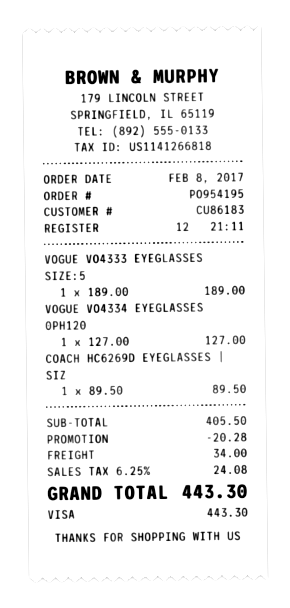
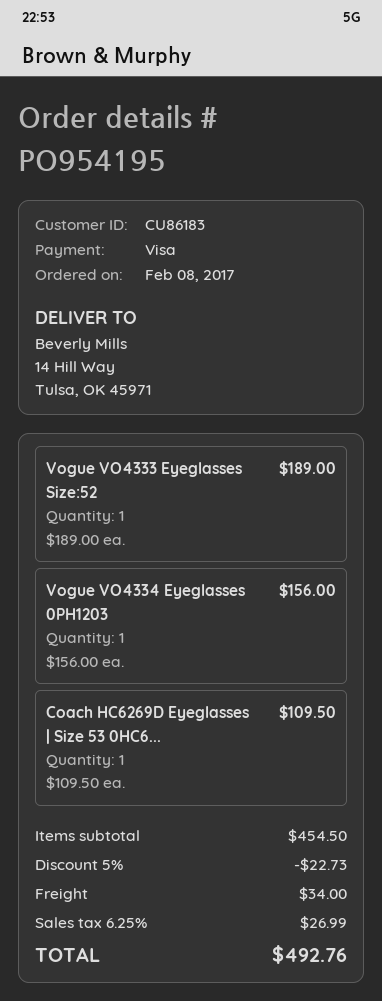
VOGUE VO4334 EYEGLASSES 0PH120: 1 x 127.00 = 127.00 -> 1 x 156.00 = 156.00
COACH HC6269D EYEGLASSES | SIZ: 1 x 89.50 = 89.50 -> 1 x 109.50 = 109.50
subtotal: 405.50 -> 454.50
discount: 20.28 -> 22.73
tax: 6.25% = 24.08 -> 6.25% = 26.99
total: 443.30 -> 492.76

